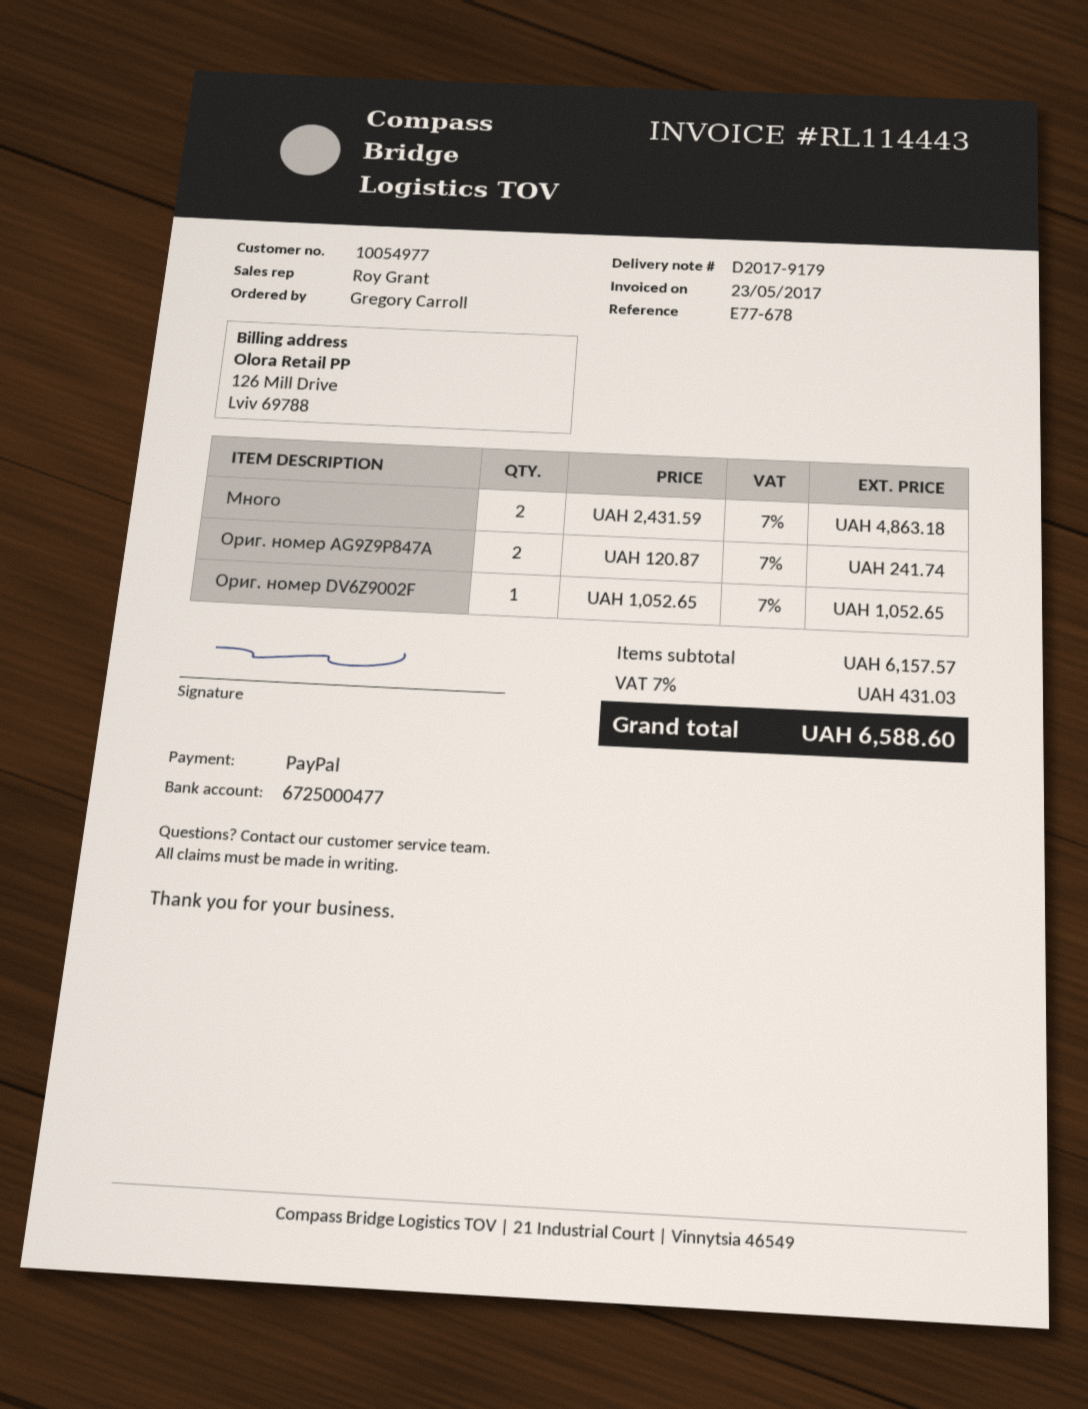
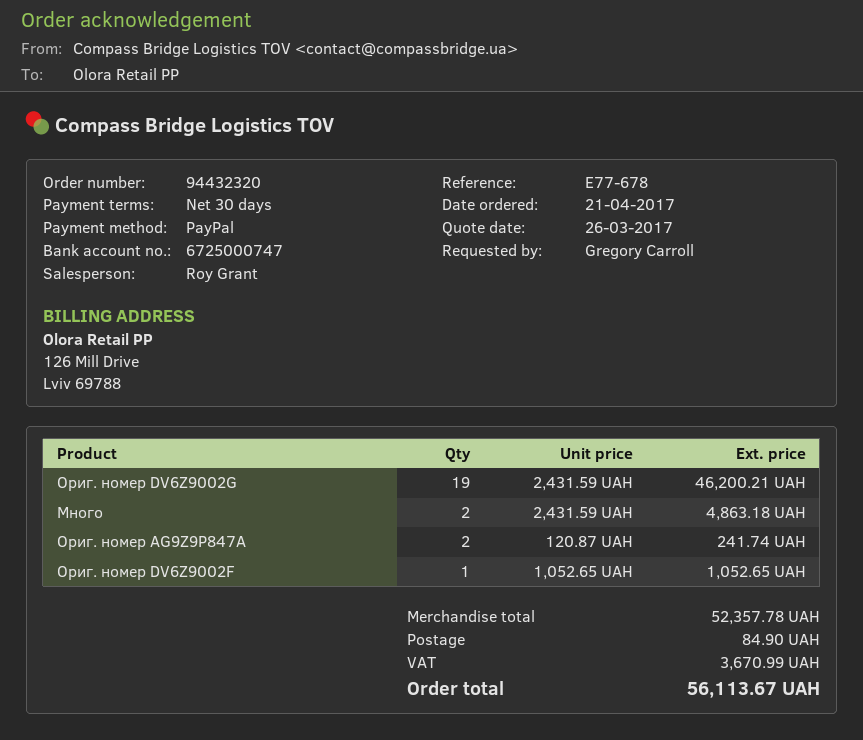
bank account: 6725000477 -> 6725000747
Ориг. номер DV6Z9002G: none -> 19 x 2431.59 = 46200.21
subtotal: 6157.57 -> 52357.78
shipping: none -> 84.90
tax: 431.03 -> 3670.99
total: 6588.60 -> 56113.67

